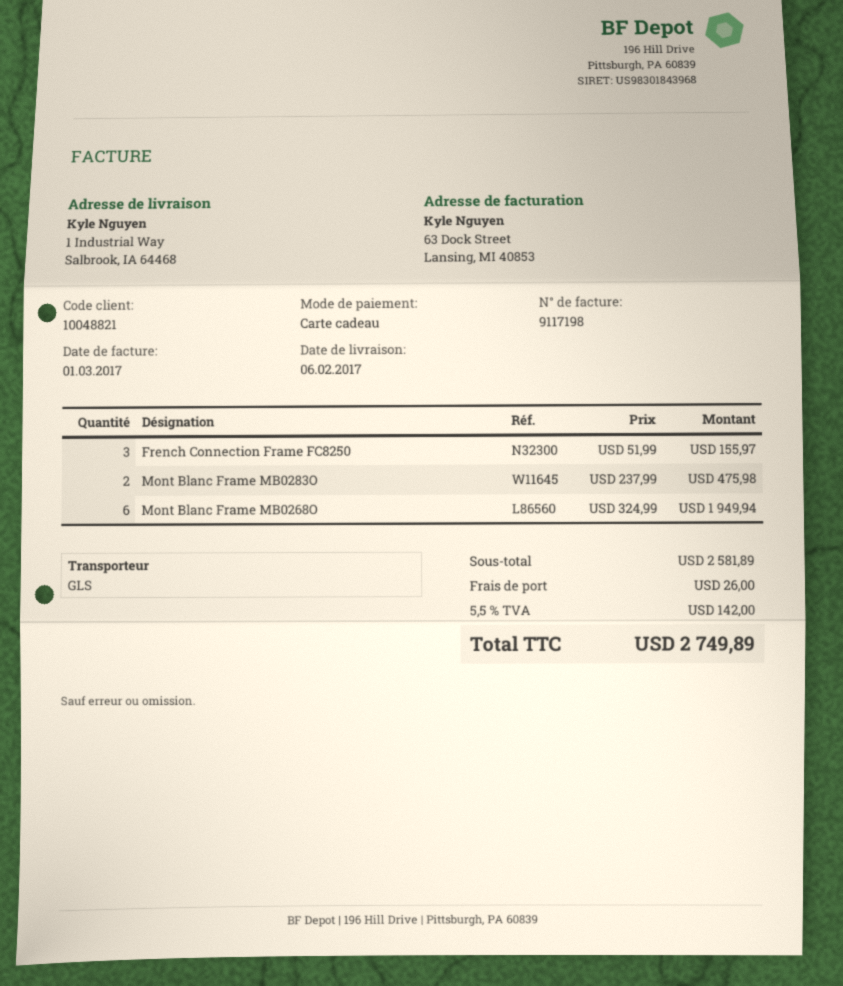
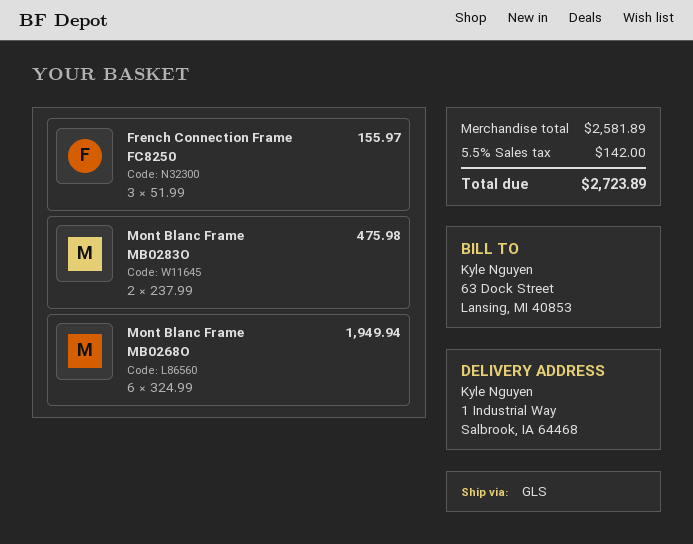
shipping: 26.00 -> none
total: 2749.89 -> 2723.89

